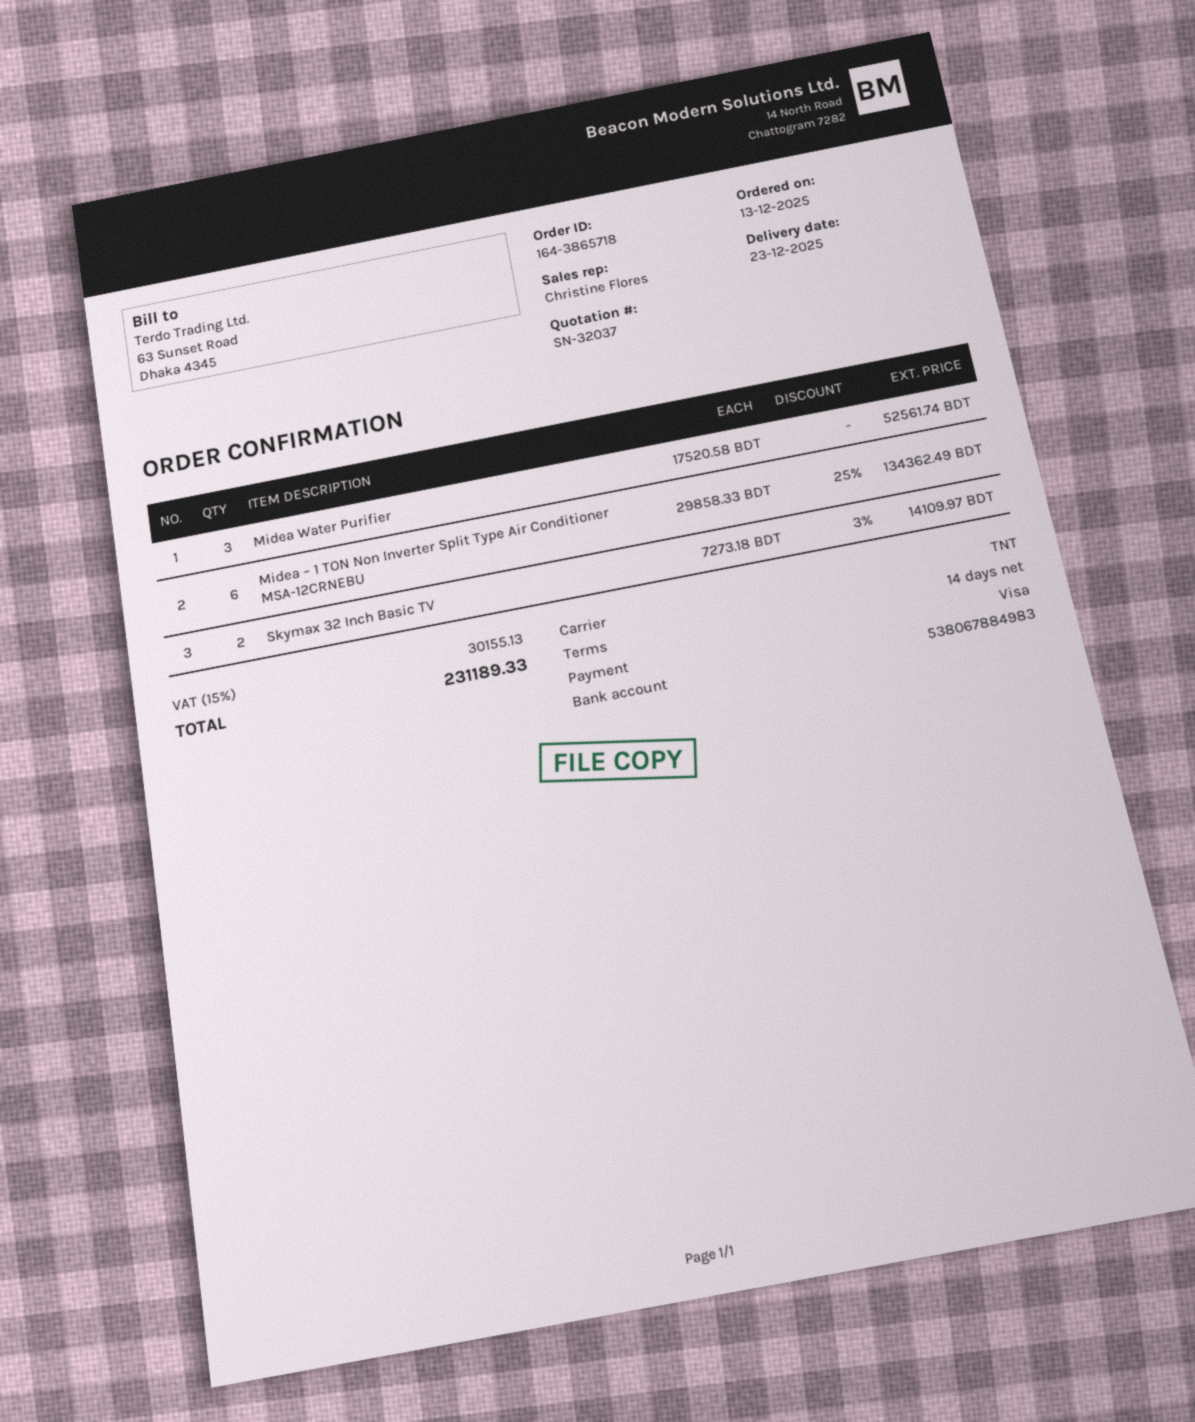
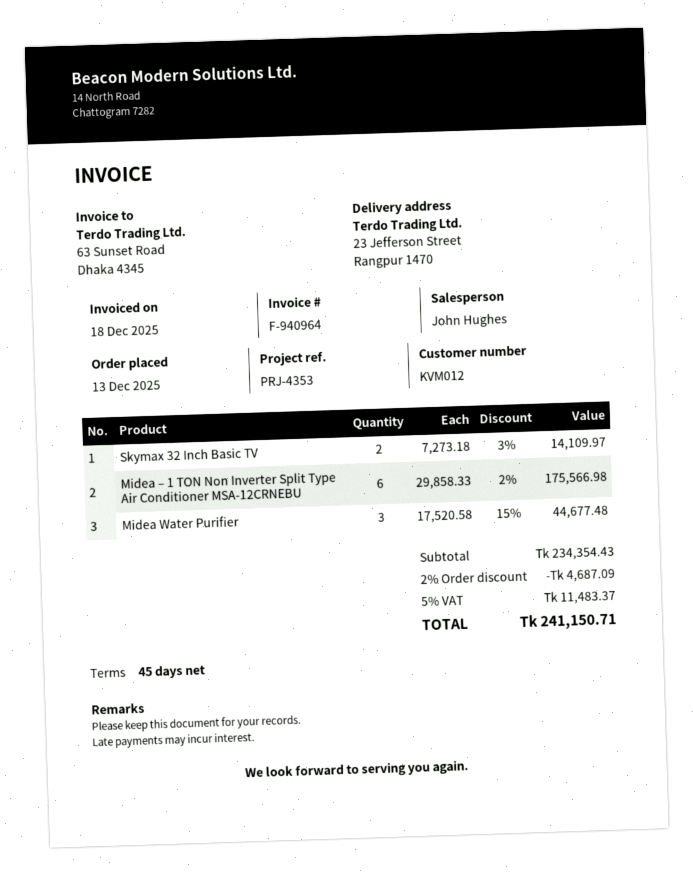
payment terms: 14 days -> 45 days
sales rep: Christine Flores -> John Hughes
Midea Water Purifier: 3 x 17520.58 = 52561.74 -> 3 x 17520.58 - 15% = 44677.48
Midea – 1 TON Non Inverter Split Type Air Conditioner MSA-12CRNEBU: 6 x 29858.33 - 25% = 134362.49 -> 6 x 29858.33 - 2% = 175566.98
discount: none -> 2% = 4687.09
tax: 15% = 30155.13 -> 5% = 11483.37
total: 231189.33 -> 241150.71

